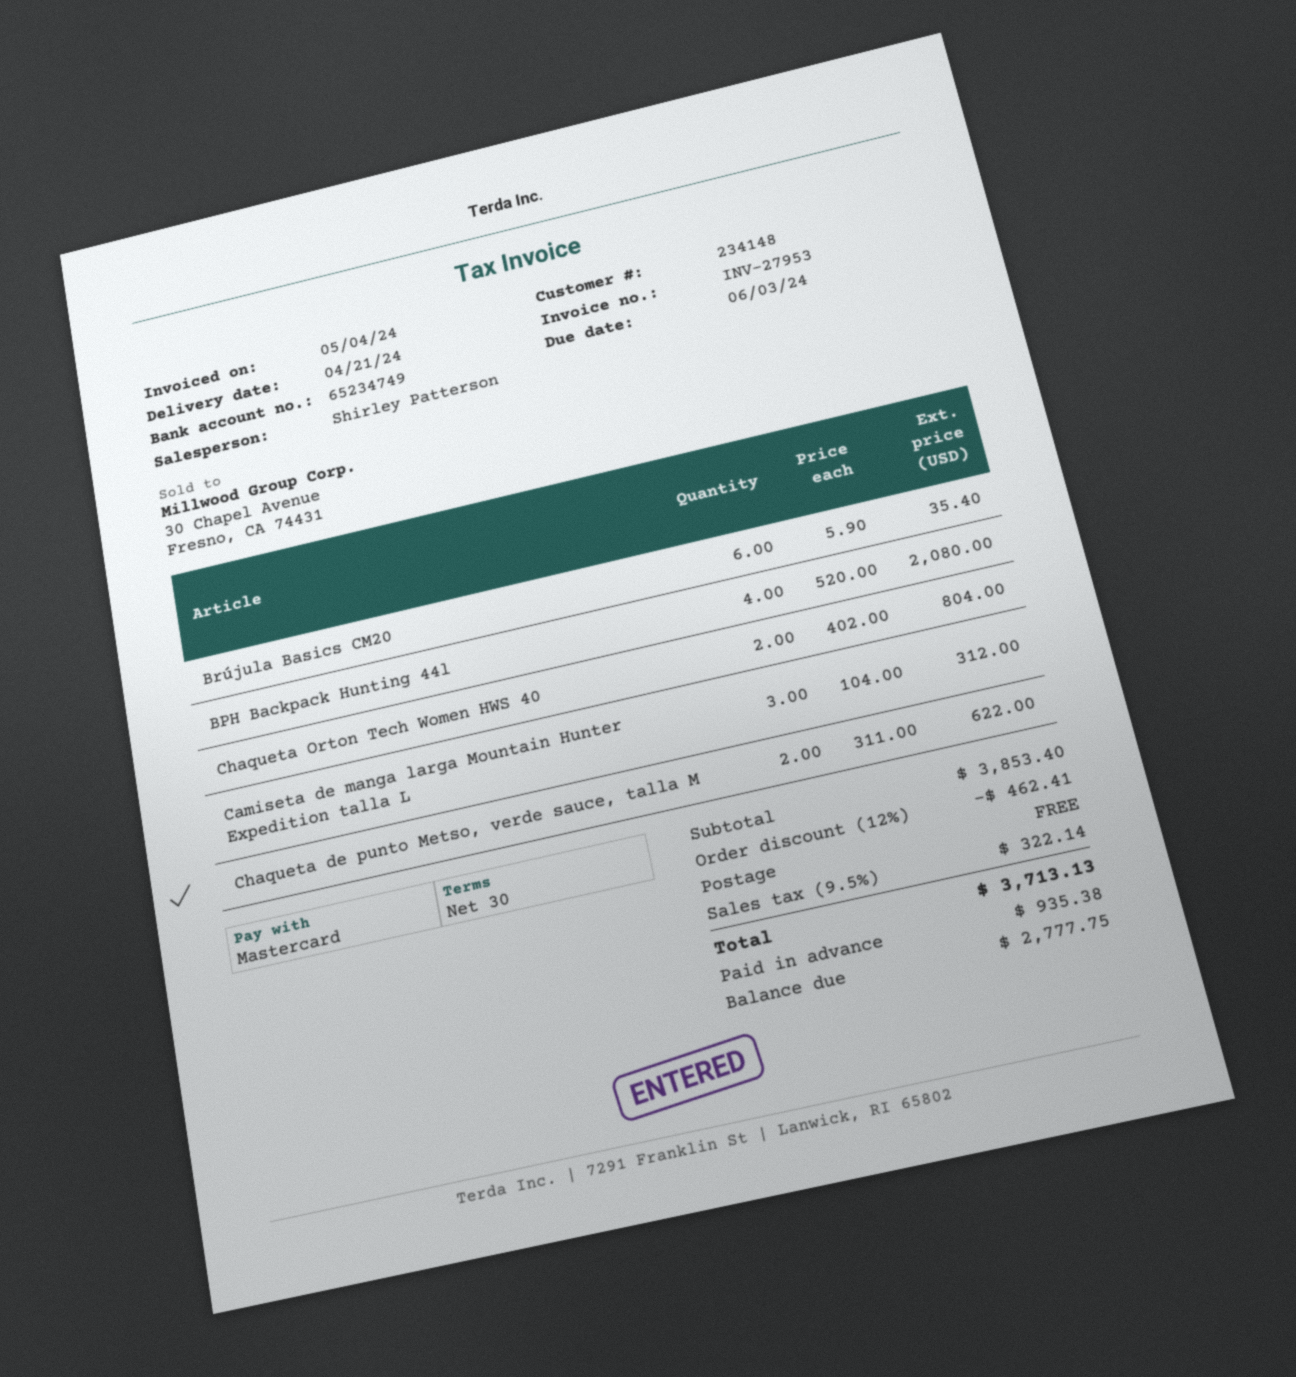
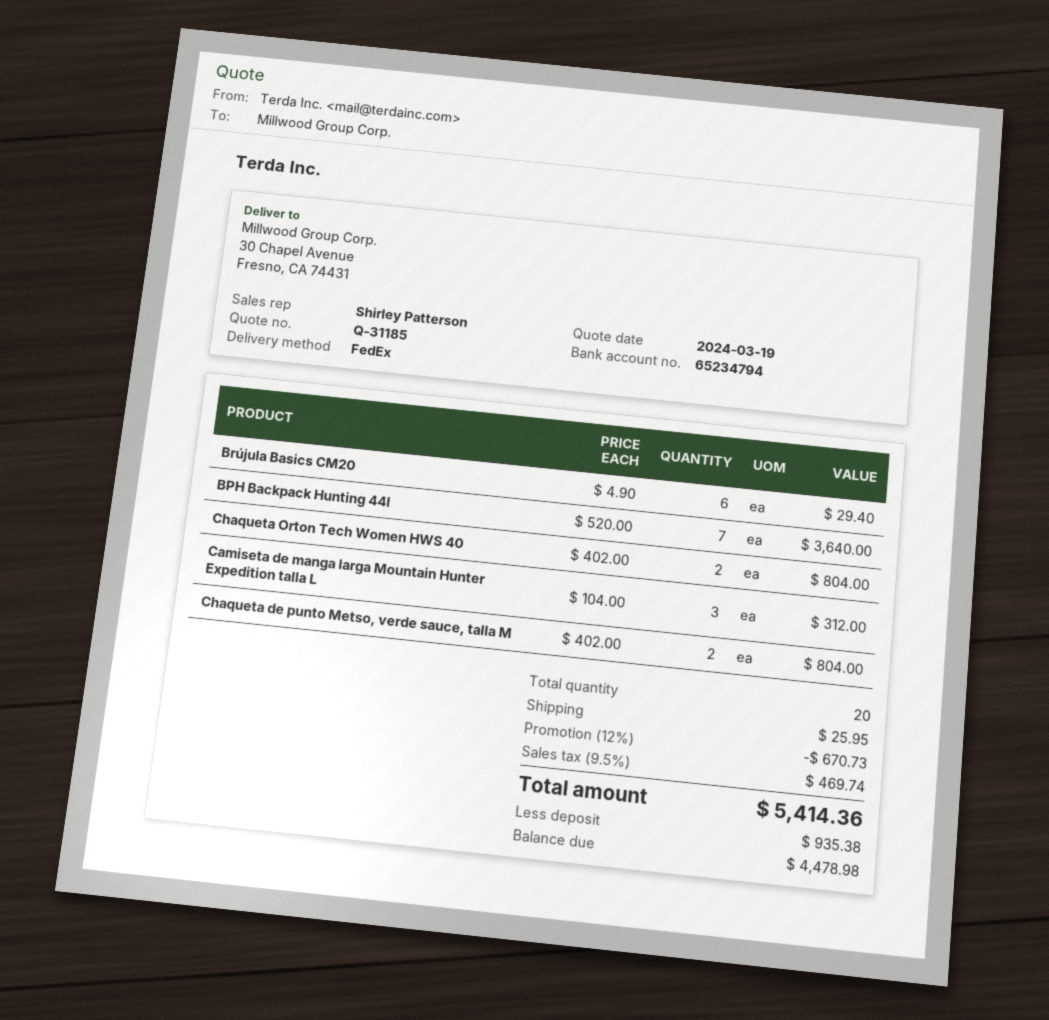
bank account: 65234749 -> 65234794
Brújula Basics CM20: 6 x 5.90 = 35.40 -> 6 x 4.90 = 29.40
BPH Backpack Hunting 44l: 4 x 520.00 = 2080.00 -> 7 x 520.00 = 3640.00
Chaqueta de punto Metso, verde sauce, talla M: 2 x 311.00 = 622.00 -> 2 x 402.00 = 804.00
discount: 12% = 462.41 -> 12% = 670.73
shipping: 0.00 -> 25.95
tax: 9.5% = 322.14 -> 9.5% = 469.74
total: 3713.13 -> 5414.36
balance: 2777.75 -> 4478.98

